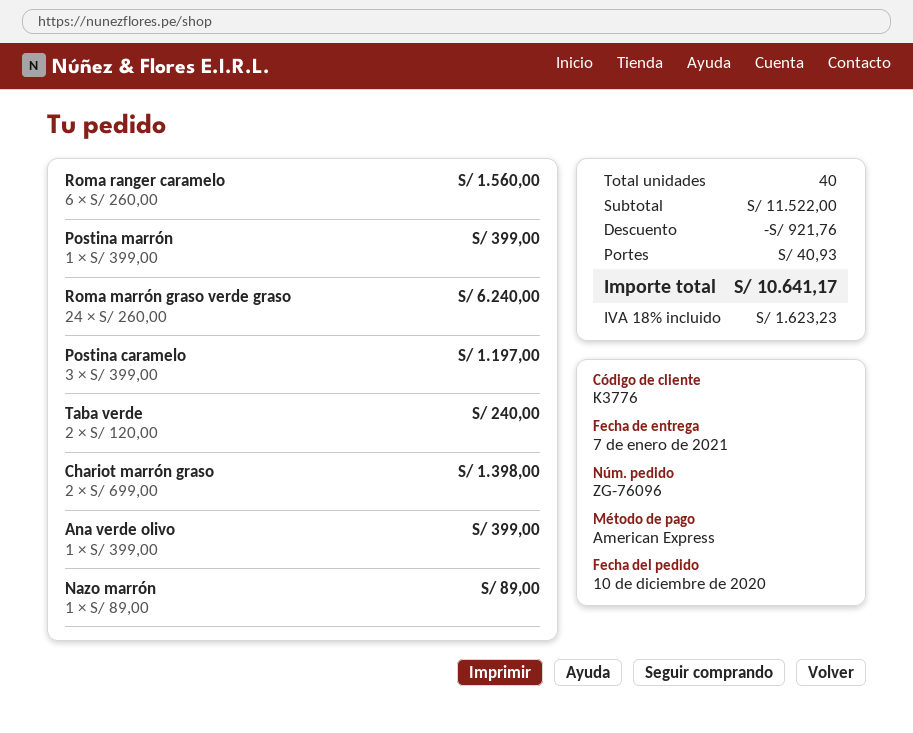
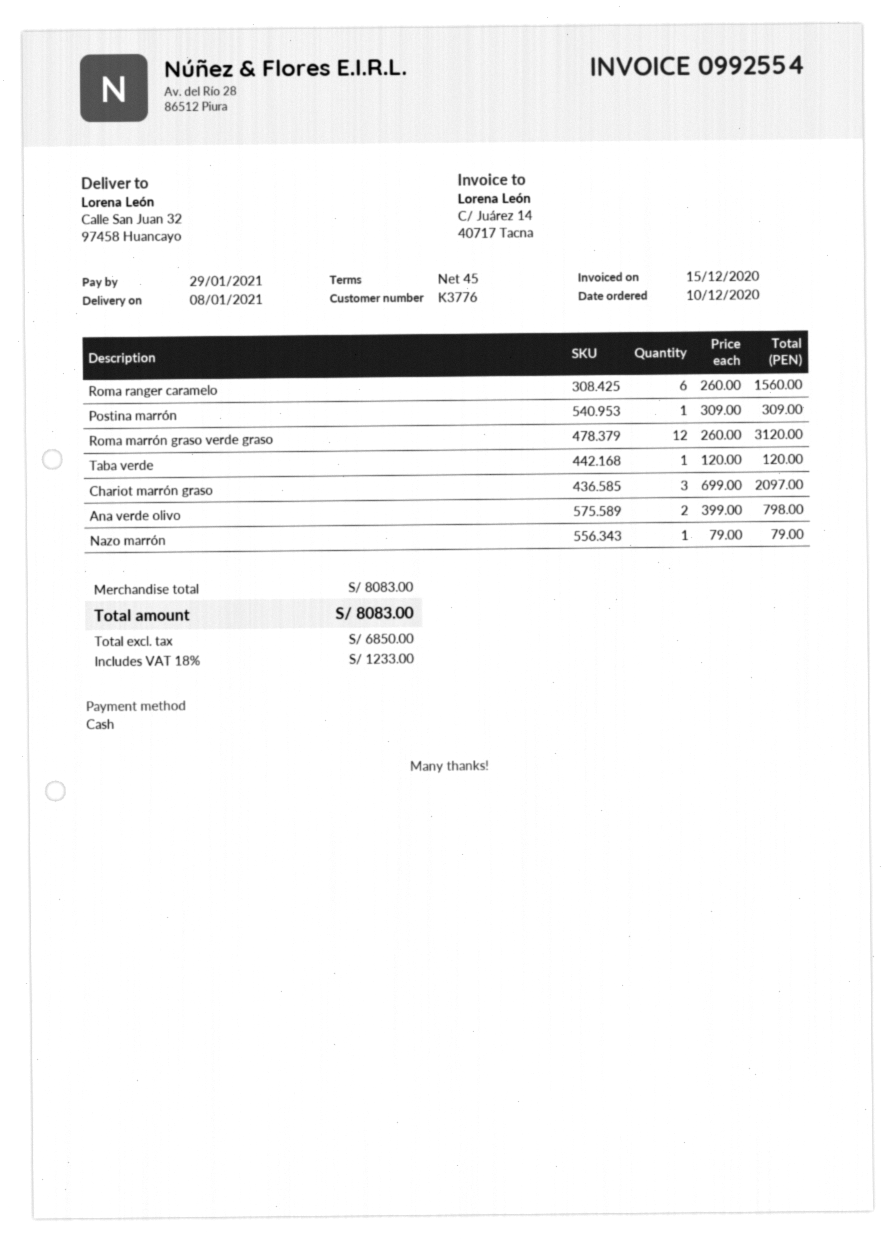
delivery date: 2021-01-07 -> 2021-01-08
payment method: American Express -> cash
Postina marrón: 1 x 399.00 = 399.00 -> 1 x 309.00 = 309.00
Roma marrón graso verde graso: 24 x 260.00 = 6240.00 -> 12 x 260.00 = 3120.00
Postina caramelo: 3 x 399.00 = 1197.00 -> none
Taba verde: 2 x 120.00 = 240.00 -> 1 x 120.00 = 120.00
Chariot marrón graso: 2 x 699.00 = 1398.00 -> 3 x 699.00 = 2097.00
Ana verde olivo: 1 x 399.00 = 399.00 -> 2 x 399.00 = 798.00
Nazo marrón: 1 x 89.00 = 89.00 -> 1 x 79.00 = 79.00
subtotal: 11522.00 -> 8083.00
discount: 921.76 -> none
shipping: 40.93 -> none
tax: 18% = 1623.23 -> 18% = 1233.00
total: 10641.17 -> 8083.00

